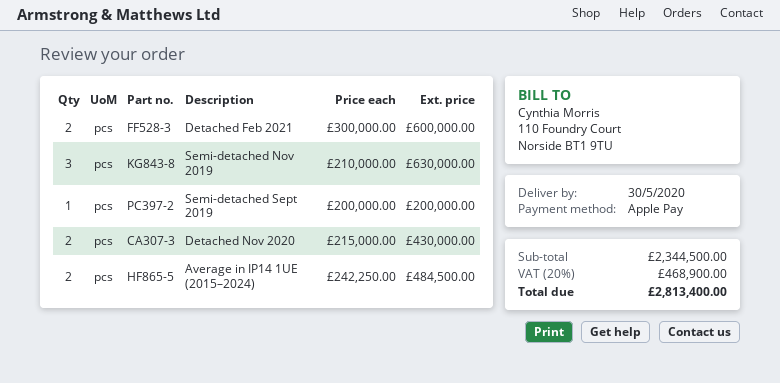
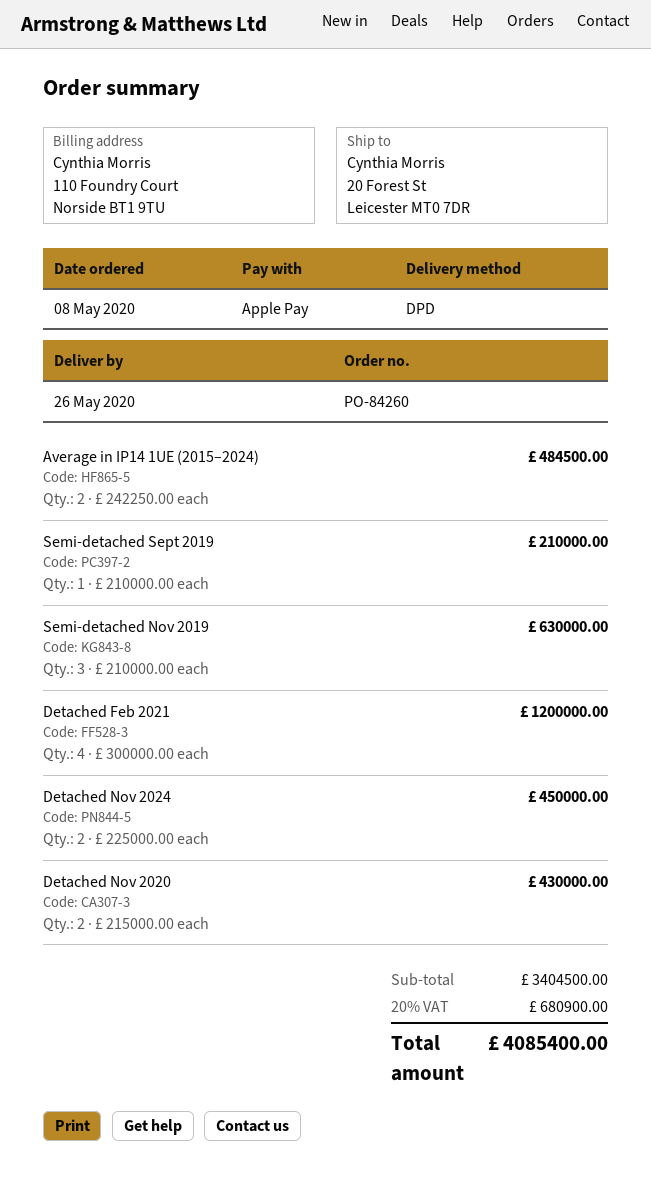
delivery date: 2020-05-30 -> 2020-05-26
Detached Feb 2021: 2 x 300000.00 = 600000.00 -> 4 x 300000.00 = 1200000.00
Semi-detached Sept 2019: 1 x 200000.00 = 200000.00 -> 1 x 210000.00 = 210000.00
Detached Nov 2024: none -> 2 x 225000.00 = 450000.00
subtotal: 2344500.00 -> 3404500.00
tax: 20% = 468900.00 -> 20% = 680900.00
total: 2813400.00 -> 4085400.00

